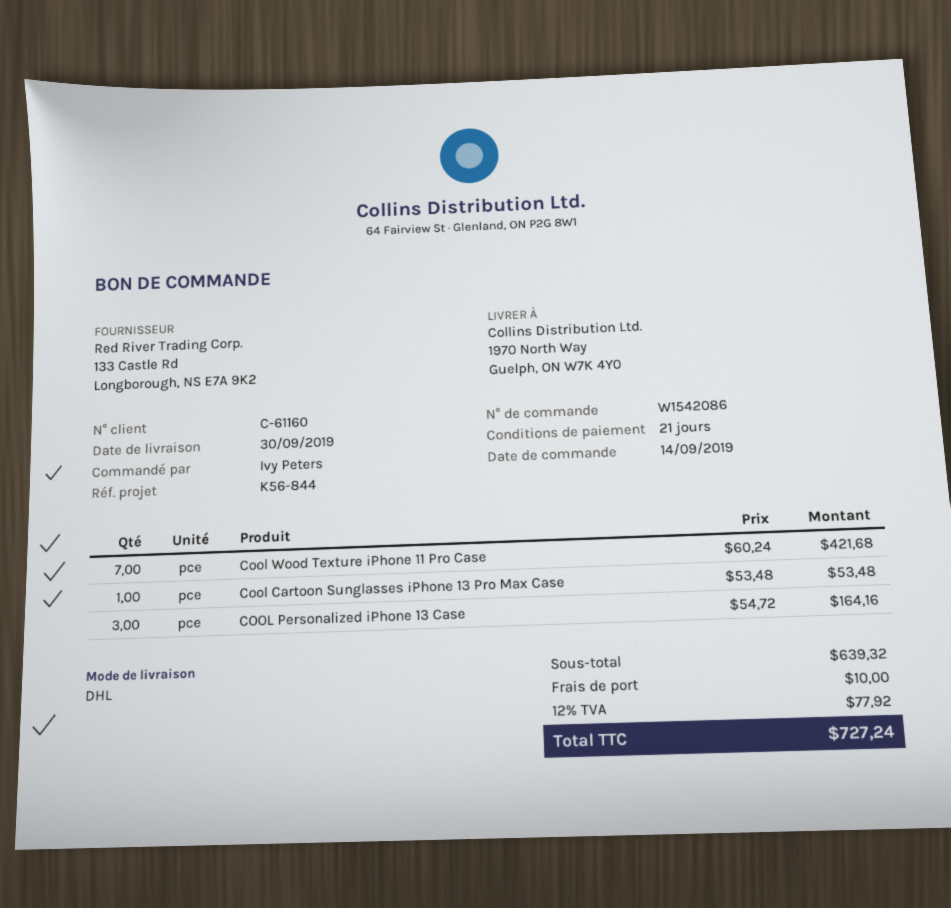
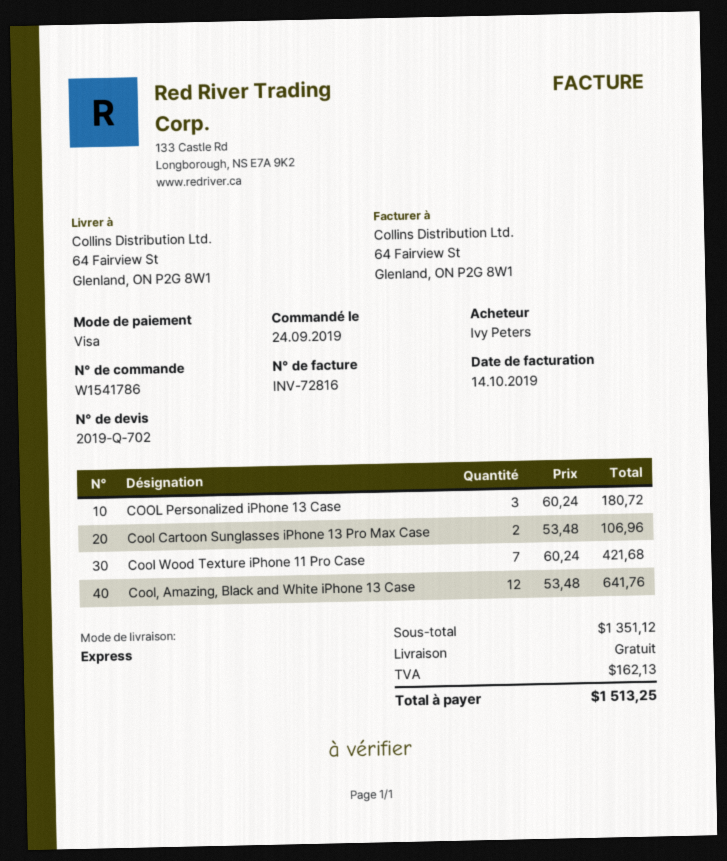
order number: W1542086 -> W1541786
order date: 2019-09-14 -> 2019-09-24
shipping method: DHL -> express
ship to: 1970 North Way, Guelph, ON W7K 4Y0 -> 64 Fairview St, Glenland, ON P2G 8W1
Cool Cartoon Sunglasses iPhone 13 Pro Max Case: 1 x 53.48 = 53.48 -> 2 x 53.48 = 106.96
COOL Personalized iPhone 13 Case: 3 x 54.72 = 164.16 -> 3 x 60.24 = 180.72
Cool, Amazing, Black and White iPhone 13 Case: none -> 12 x 53.48 = 641.76
subtotal: 639.32 -> 1351.12
shipping: 10.00 -> 0.00
tax: 77.92 -> 162.13
total: 727.24 -> 1513.25

